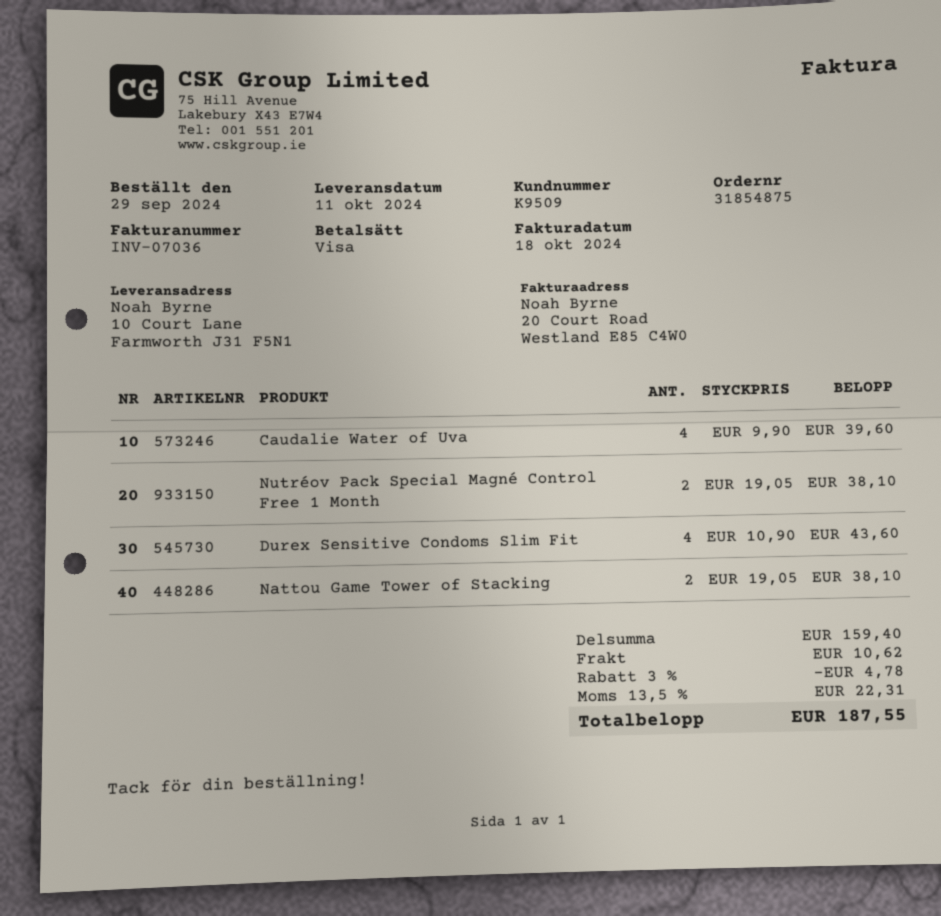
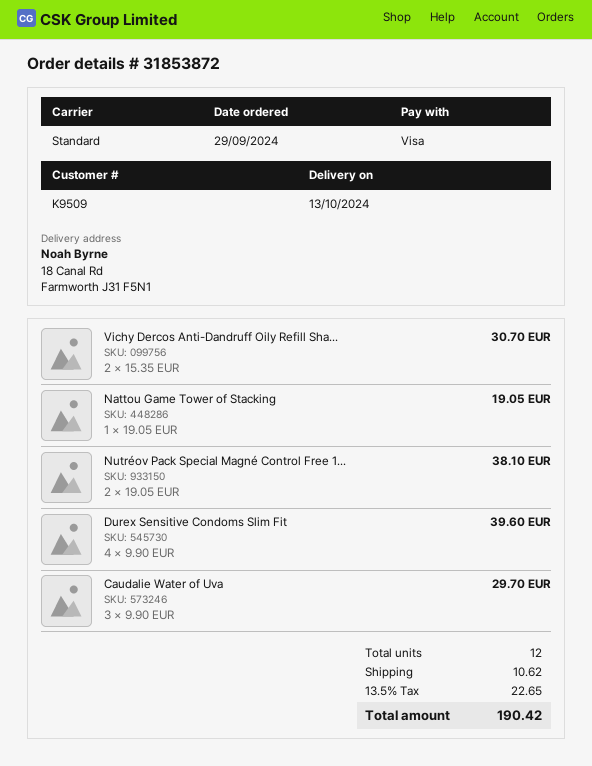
order number: 31854875 -> 31853872
delivery date: 2024-10-11 -> 2024-10-13
ship to: 10 Court Lane, Farmworth J31 F5N1 -> 18 Canal Rd, Farmworth J31 F5N1
Caudalie Water of Uva: 4 x 9.90 = 39.60 -> 3 x 9.90 = 29.70
Durex Sensitive Condoms Slim Fit: 4 x 10.90 = 43.60 -> 4 x 9.90 = 39.60
Nattou Game Tower of Stacking: 2 x 19.05 = 38.10 -> 1 x 19.05 = 19.05
Vichy Dercos Anti-Dandruff Oily Refill Sha...: none -> 2 x 15.35 = 30.70
discount: 3% = 4.78 -> none
tax: 13.5% = 22.31 -> 13.5% = 22.65
total: 187.55 -> 190.42

